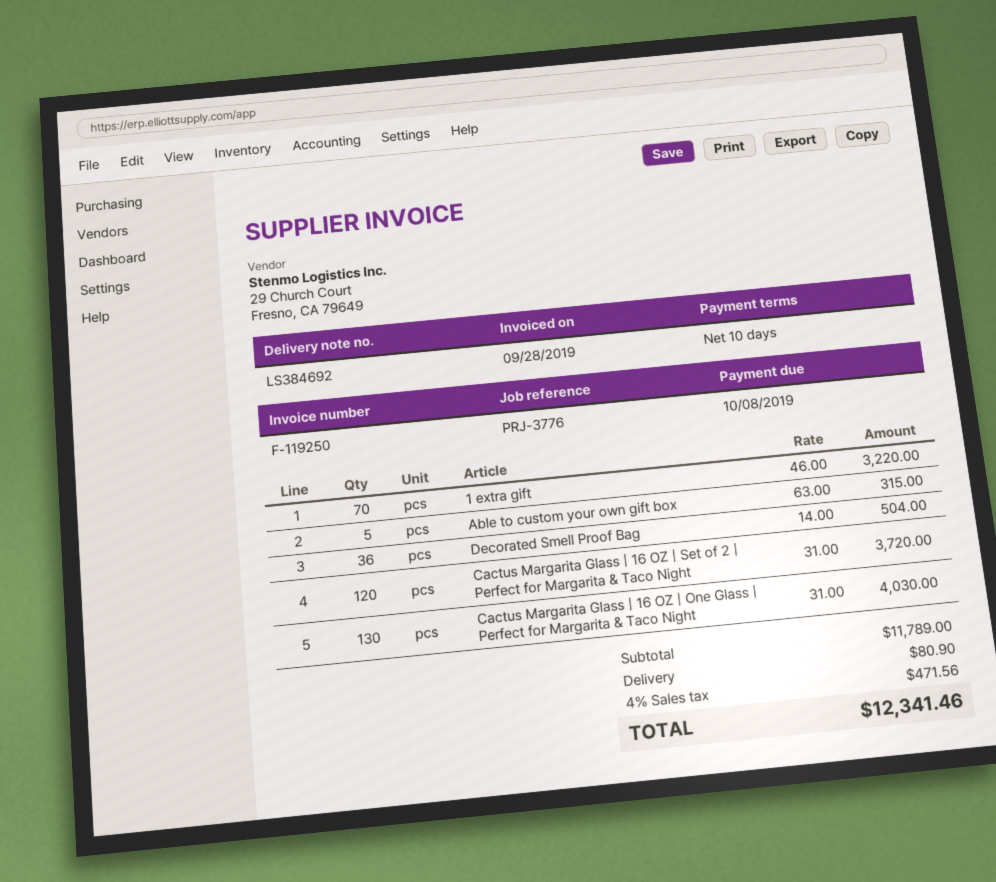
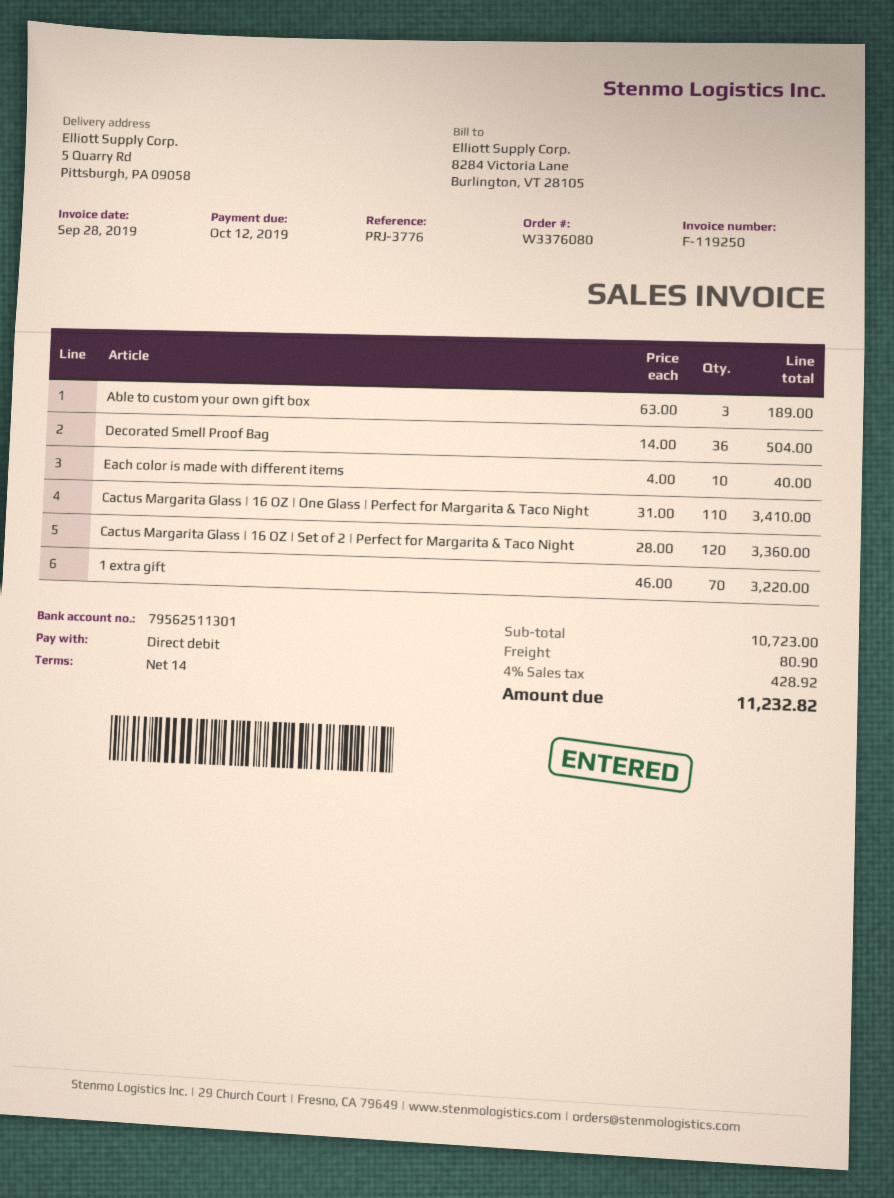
payment terms: 10 days -> 14 days
due date: 2019-10-08 -> 2019-10-12
Able to custom your own gift box: 5 x 63.00 = 315.00 -> 3 x 63.00 = 189.00
Cactus Margarita Glass | 16 OZ | Set of 2 | Perfect for Margarita & Taco Night: 120 x 31.00 = 3720.00 -> 120 x 28.00 = 3360.00
Cactus Margarita Glass | 16 OZ | One Glass | Perfect for Margarita & Taco Night: 130 x 31.00 = 4030.00 -> 110 x 31.00 = 3410.00
Each color is made with different items: none -> 10 x 4.00 = 40.00
subtotal: 11789.00 -> 10723.00
tax: 4% = 471.56 -> 4% = 428.92
total: 12341.46 -> 11232.82

